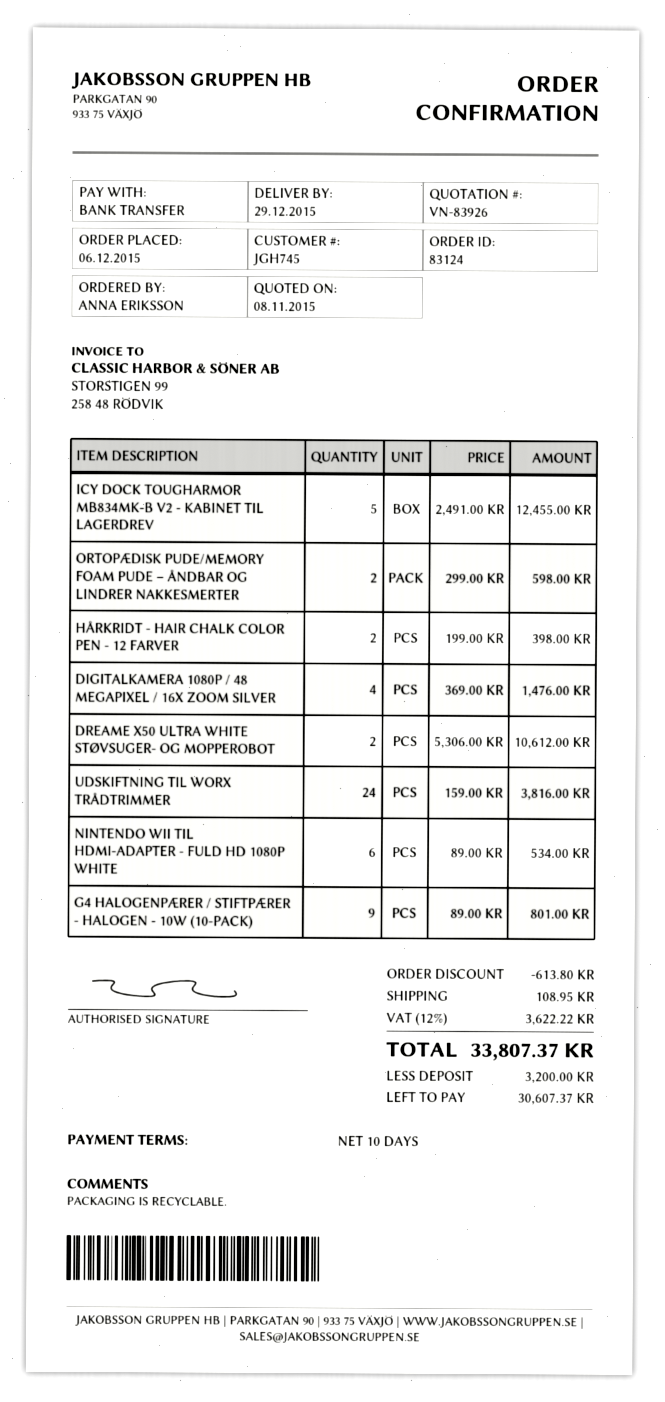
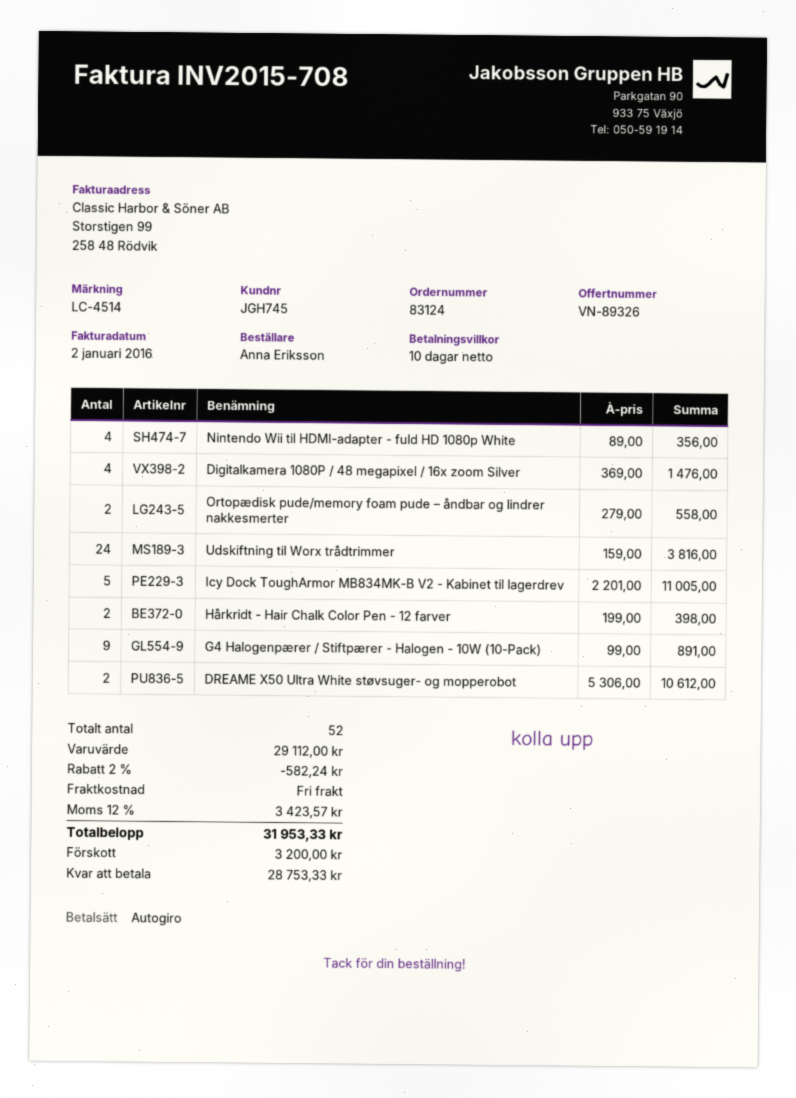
quote number: VN-83926 -> VN-89326
payment method: bank transfer -> direct debit
ICY DOCK TOUGHARMOR MB834MK-B V2 - KABINET TIL LAGERDREV: 5 x 2491.00 = 12455.00 -> 5 x 2201.00 = 11005.00
ORTOPÆDISK PUDE/MEMORY FOAM PUDE – ÅNDBAR OG LINDRER NAKKESMERTER: 2 x 299.00 = 598.00 -> 2 x 279.00 = 558.00
NINTENDO WII TIL HDMI-ADAPTER - FULD HD 1080P WHITE: 6 x 89.00 = 534.00 -> 4 x 89.00 = 356.00
G4 HALOGENPÆRER / STIFTPÆRER - HALOGEN - 10W (10-PACK): 9 x 89.00 = 801.00 -> 9 x 99.00 = 891.00
discount: 613.80 -> 582.24
shipping: 108.95 -> 0.00
tax: 12% = 3622.22 -> 12% = 3423.57
total: 33807.37 -> 31953.33
balance: 30607.37 -> 28753.33

